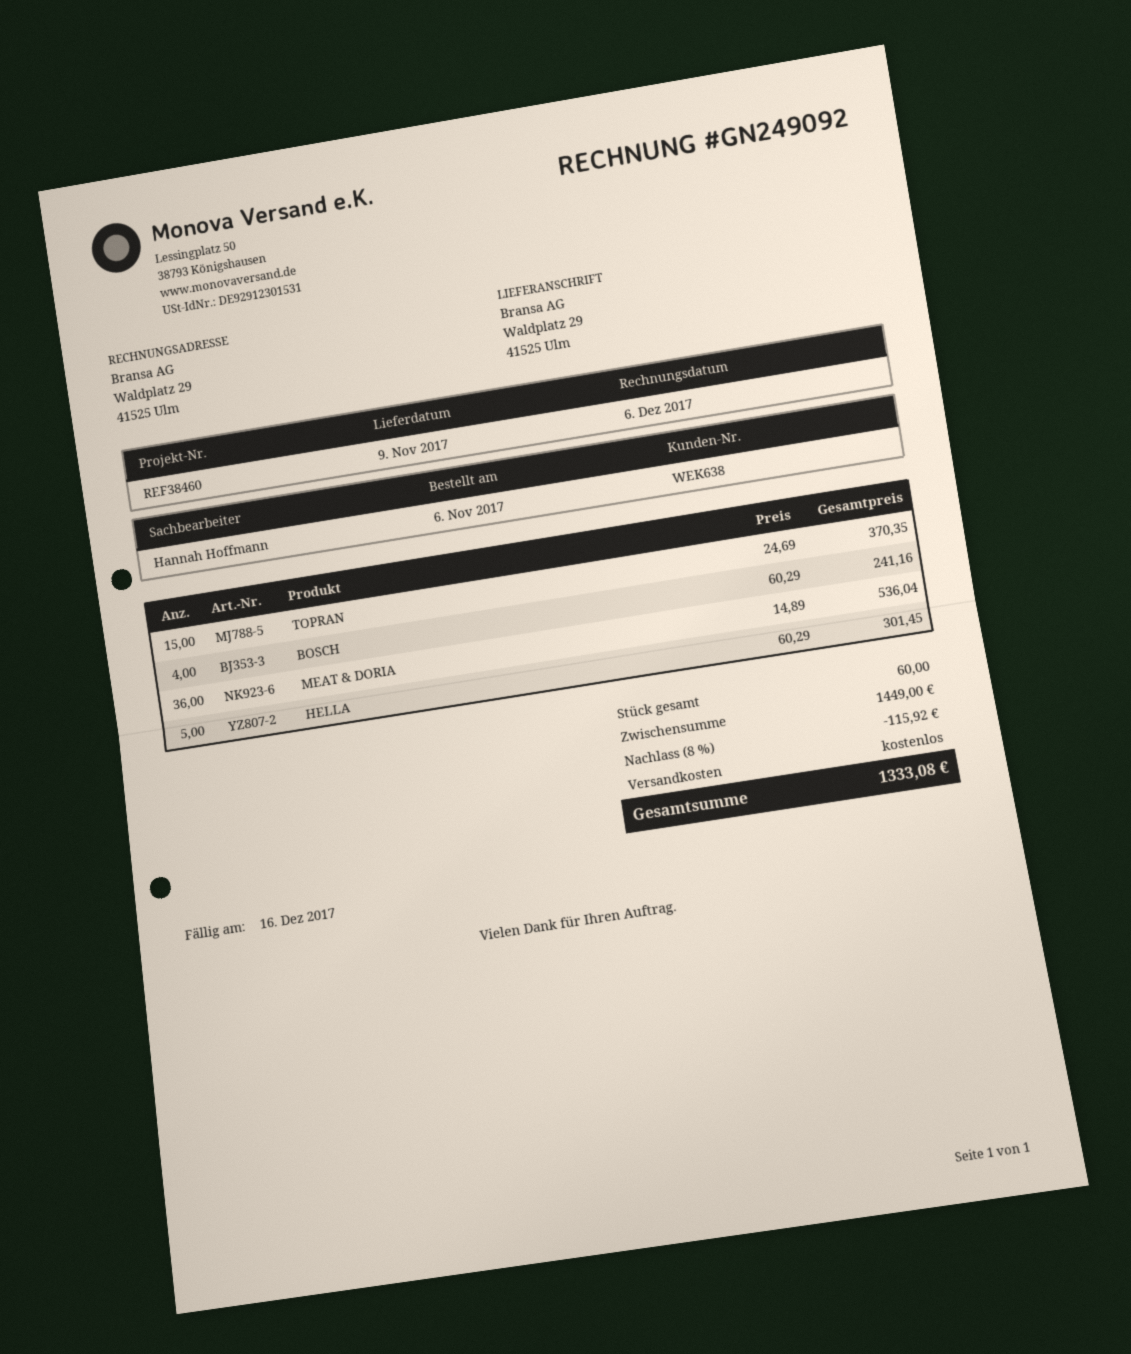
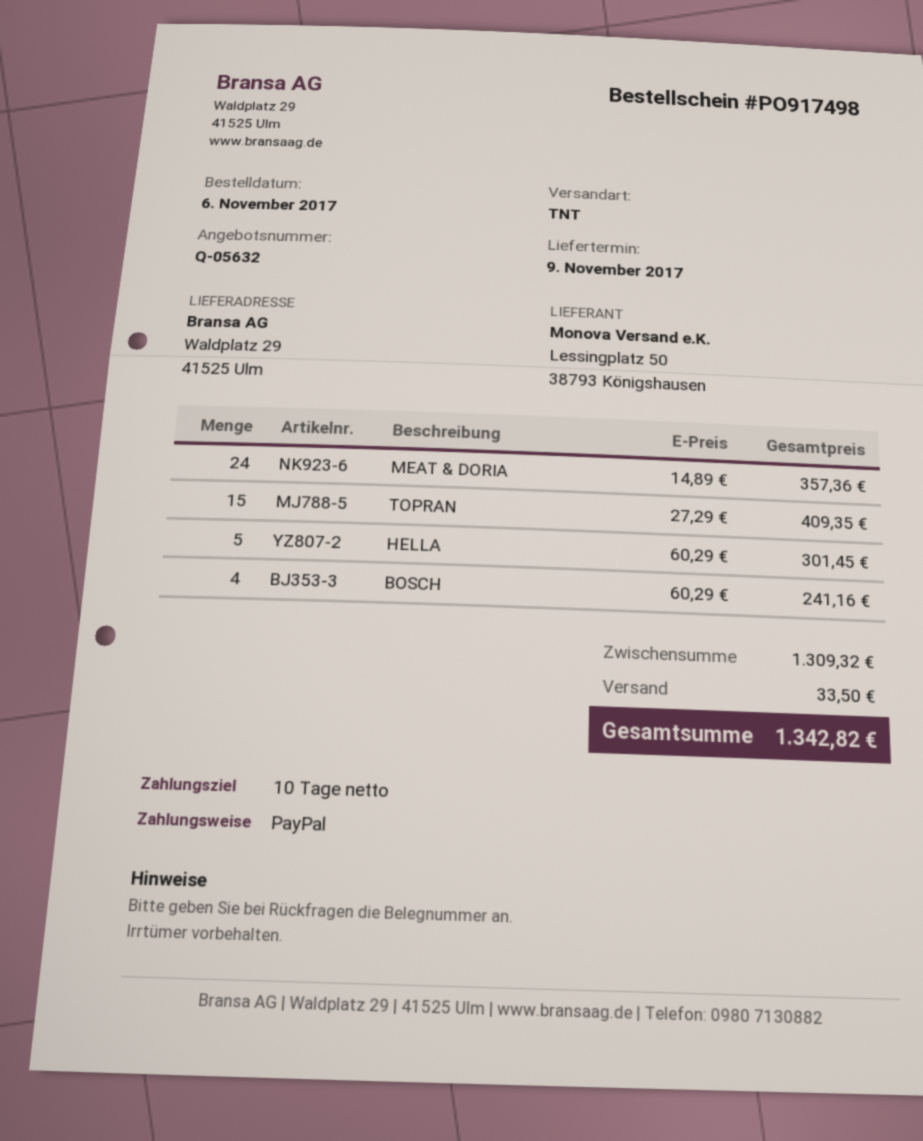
TOPRAN: 15 x 24.69 = 370.35 -> 15 x 27.29 = 409.35
MEAT & DORIA: 36 x 14.89 = 536.04 -> 24 x 14.89 = 357.36
subtotal: 1449.00 -> 1309.32
discount: 8% = 115.92 -> none
shipping: 0.00 -> 33.50
total: 1333.08 -> 1342.82

